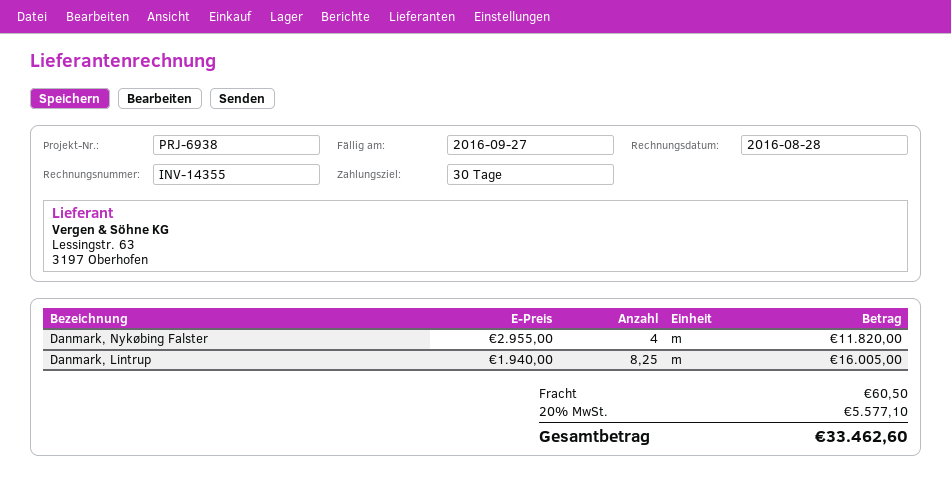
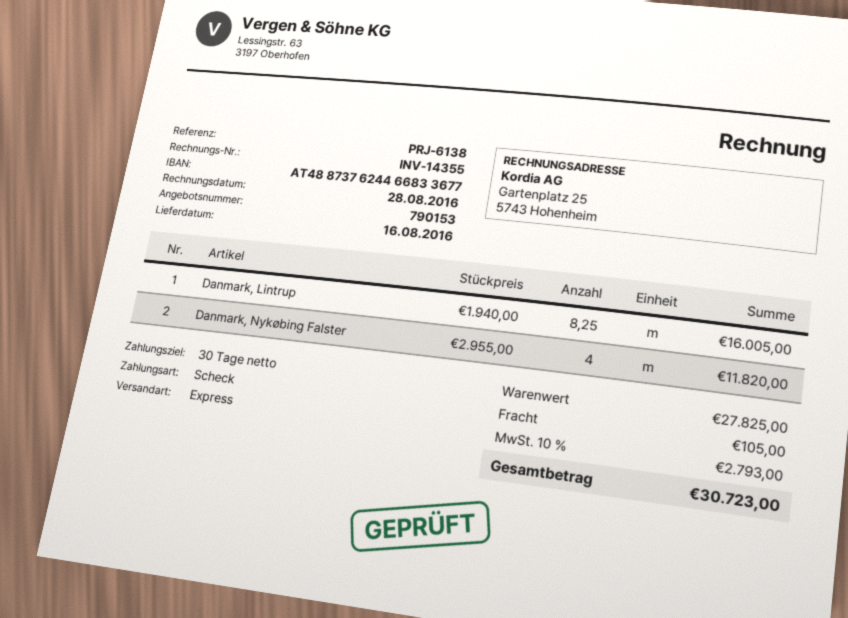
reference: PRJ-6938 -> PRJ-6138
shipping: 60.50 -> 105.00
tax: 20% = 5577.10 -> 10% = 2793.00
total: 33462.60 -> 30723.00

